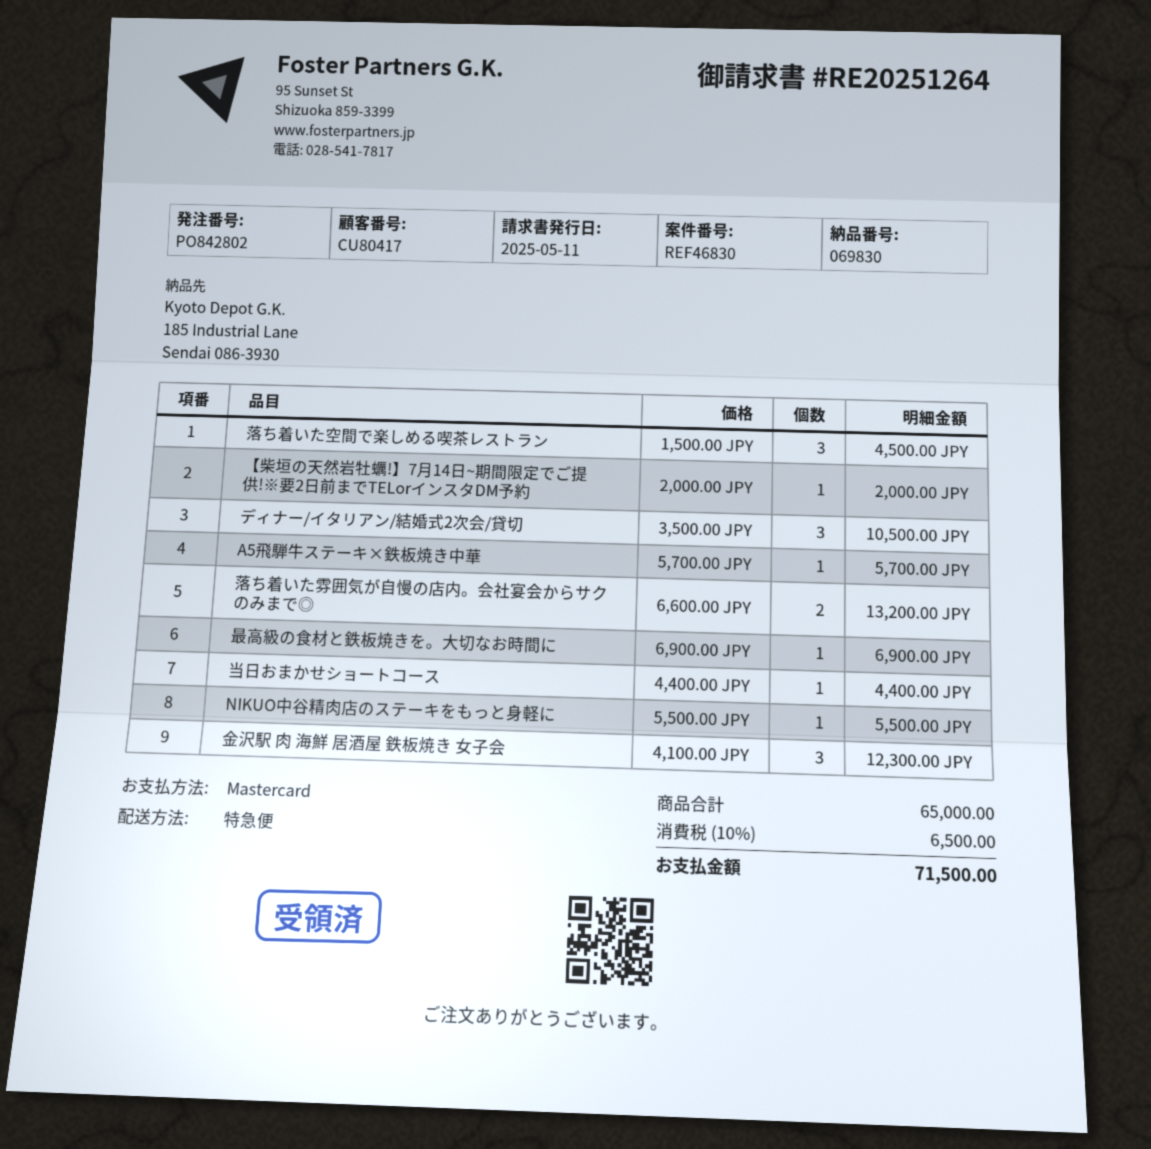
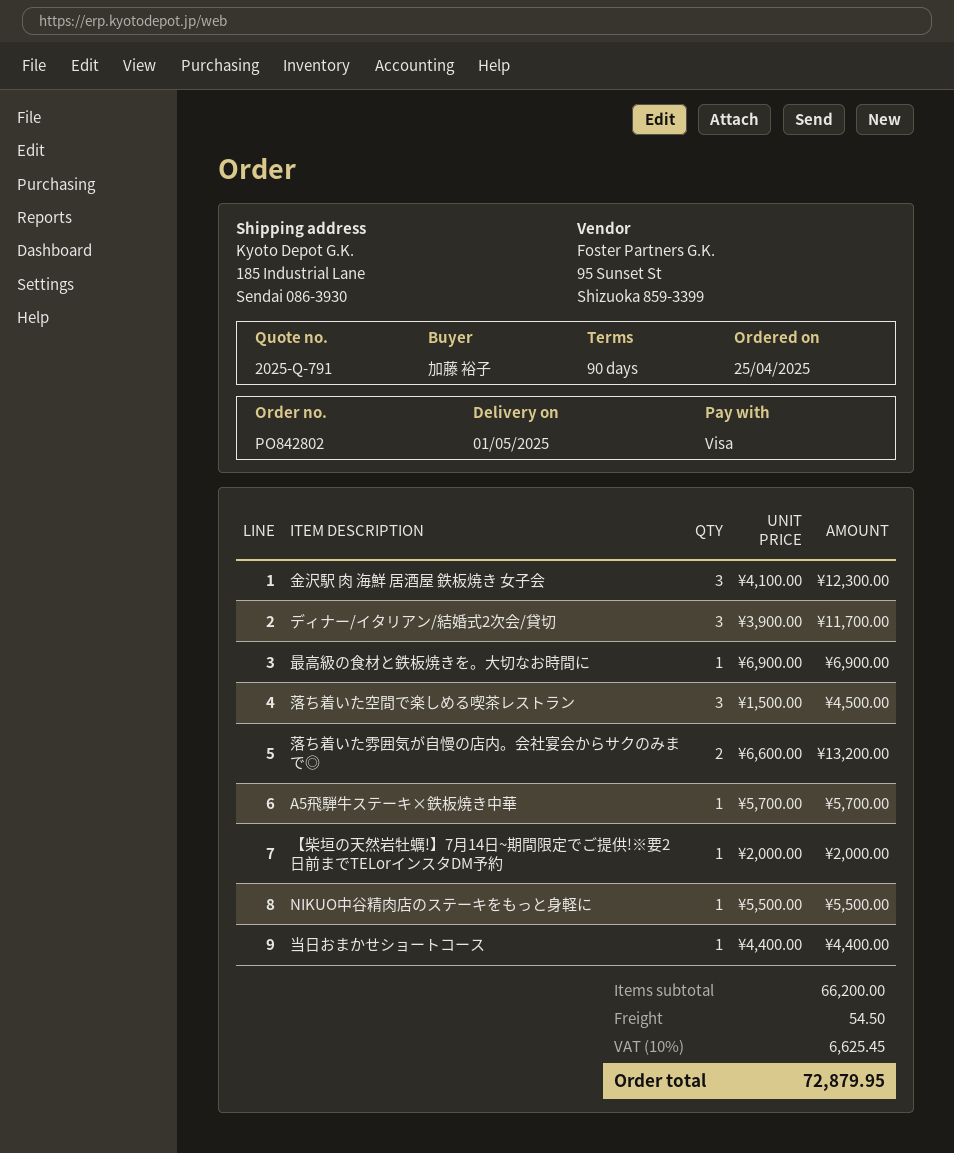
payment method: Mastercard -> Visa
ディナー/イタリアン/結婚式2次会/貸切: 3 x 3500.00 = 10500.00 -> 3 x 3900.00 = 11700.00
subtotal: 65000.00 -> 66200.00
shipping: none -> 54.50
tax: 10% = 6500.00 -> 10% = 6625.45
total: 71500.00 -> 72879.95

